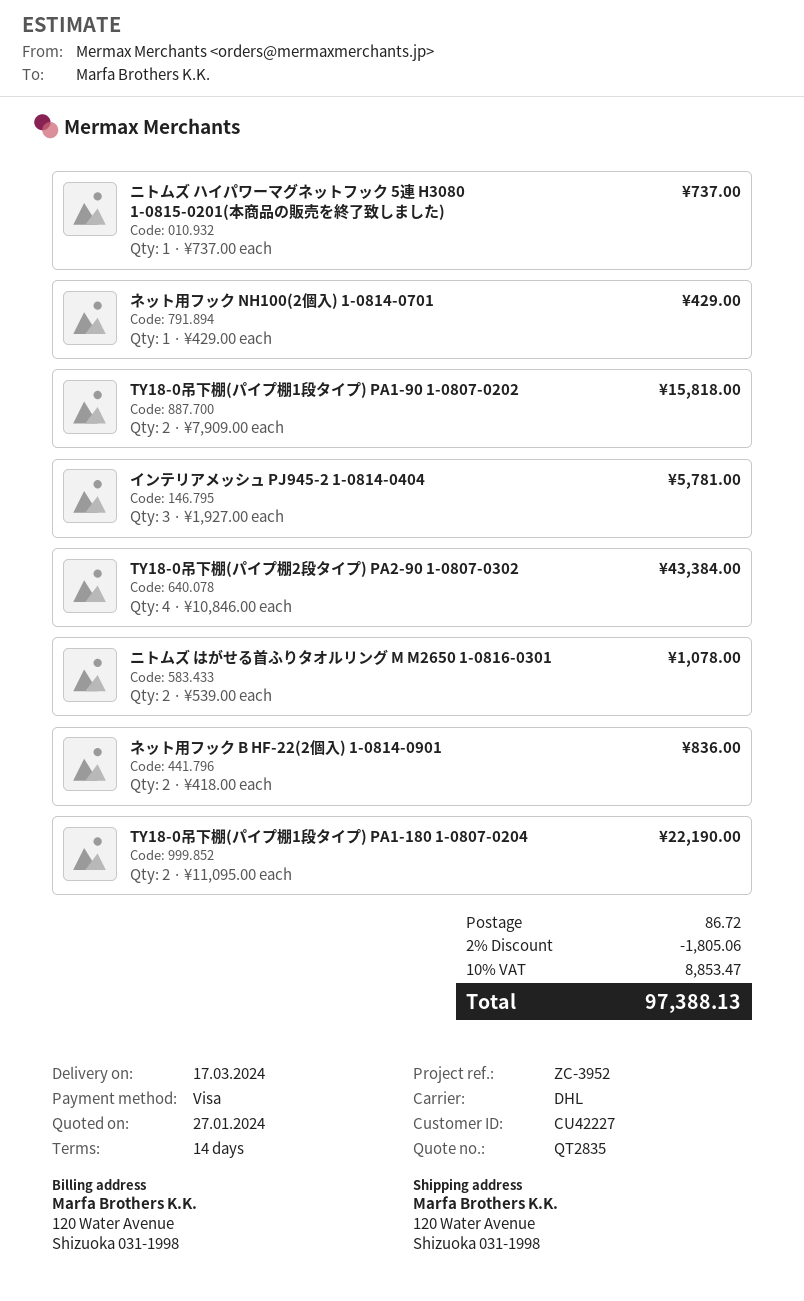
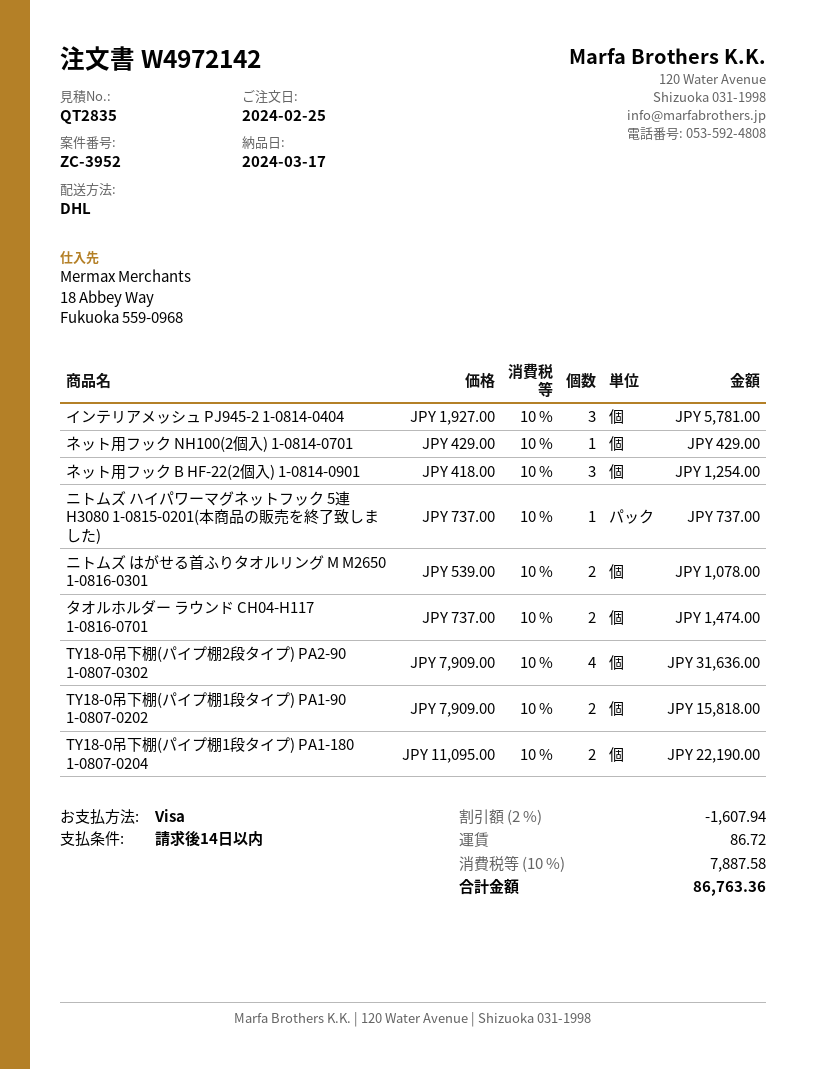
TY18-0吊下棚(パイプ棚2段タイプ) PA2-90 1-0807-0302: 4 x 10846.00 = 43384.00 -> 4 x 7909.00 = 31636.00
ネット用フック B HF-22(2個入) 1-0814-0901: 2 x 418.00 = 836.00 -> 3 x 418.00 = 1254.00
タオルホルダー ラウンド CH04-H117 1-0816-0701: none -> 2 x 737.00 = 1474.00
discount: 2% = 1805.06 -> 2% = 1607.94
tax: 10% = 8853.47 -> 10% = 7887.58
total: 97388.13 -> 86763.36

